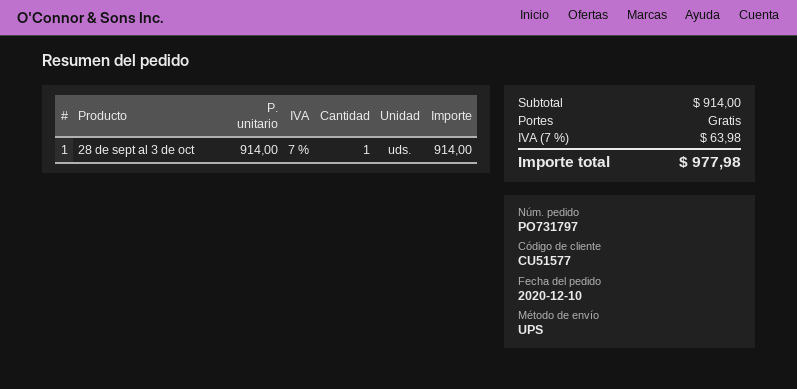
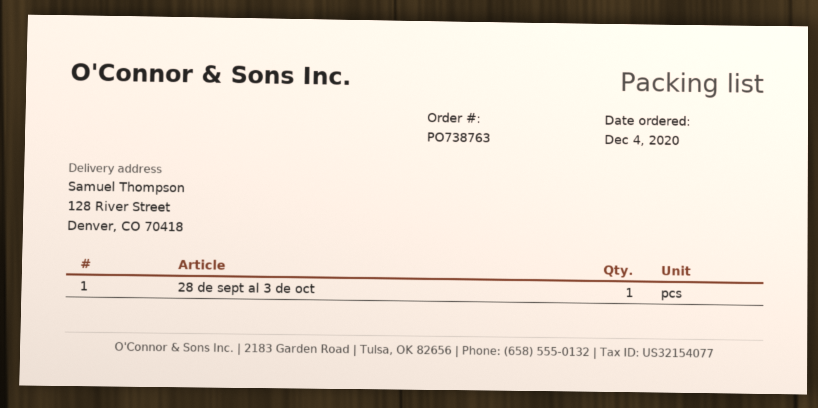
order number: PO731797 -> PO738763
order date: 2020-12-10 -> 2020-12-04

